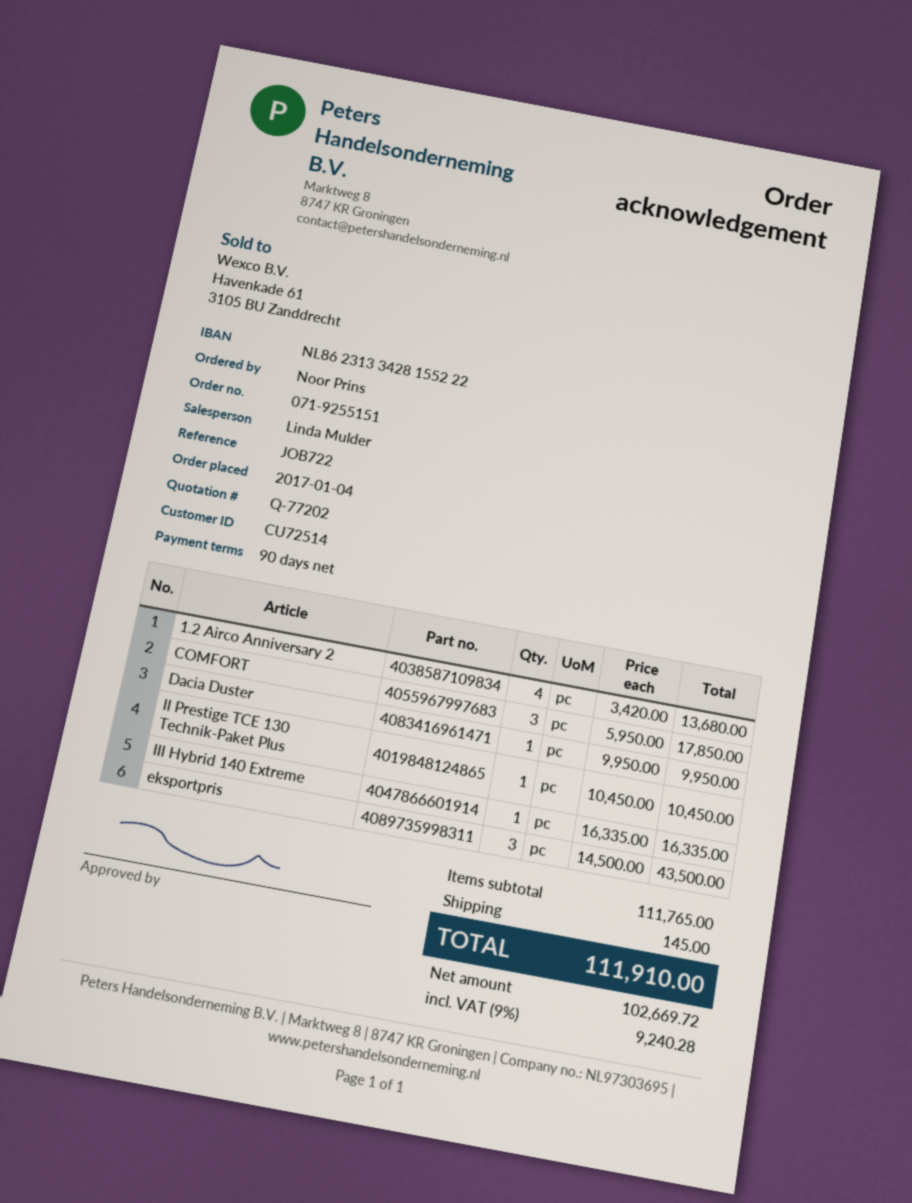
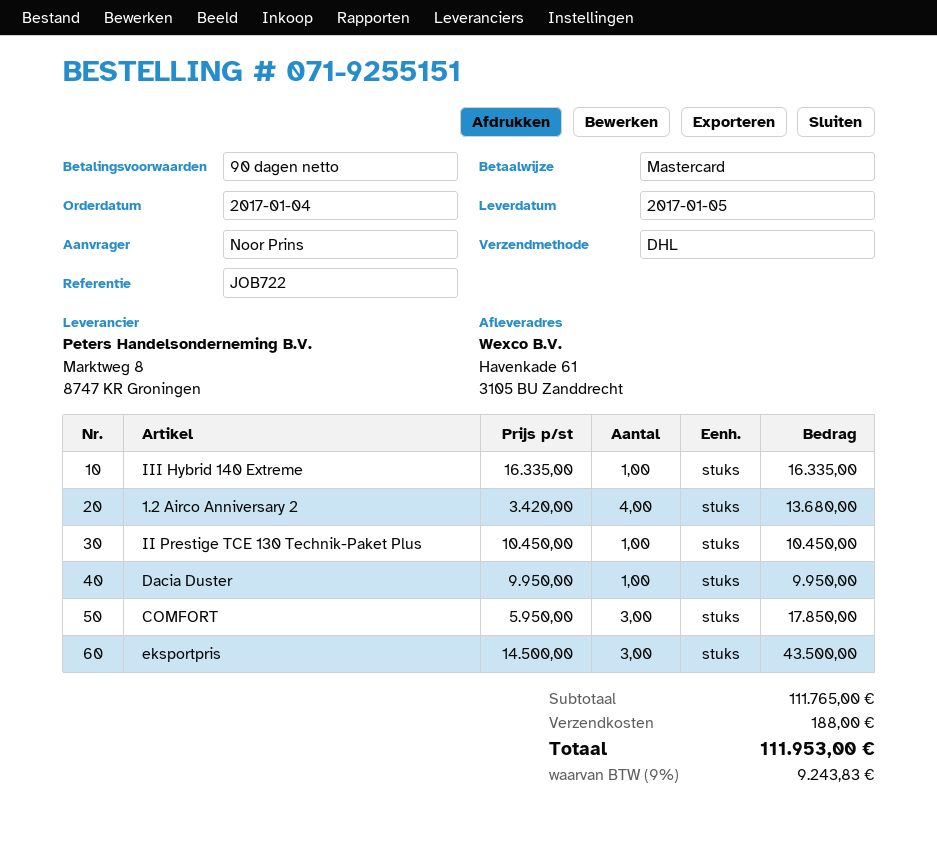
shipping: 145.00 -> 188.00
tax: 9% = 9240.28 -> 9% = 9243.83
total: 111910.00 -> 111953.00

